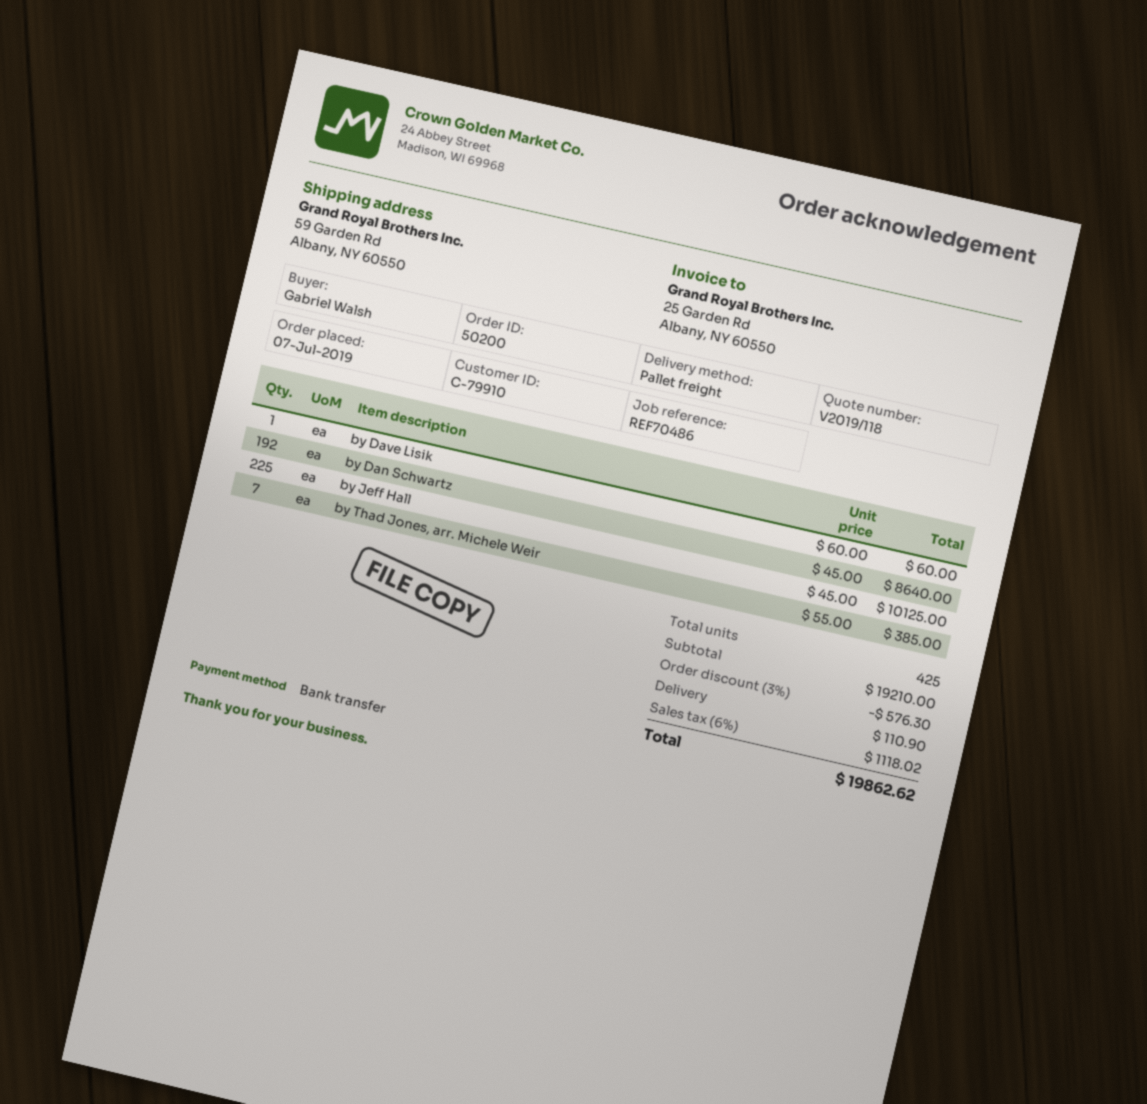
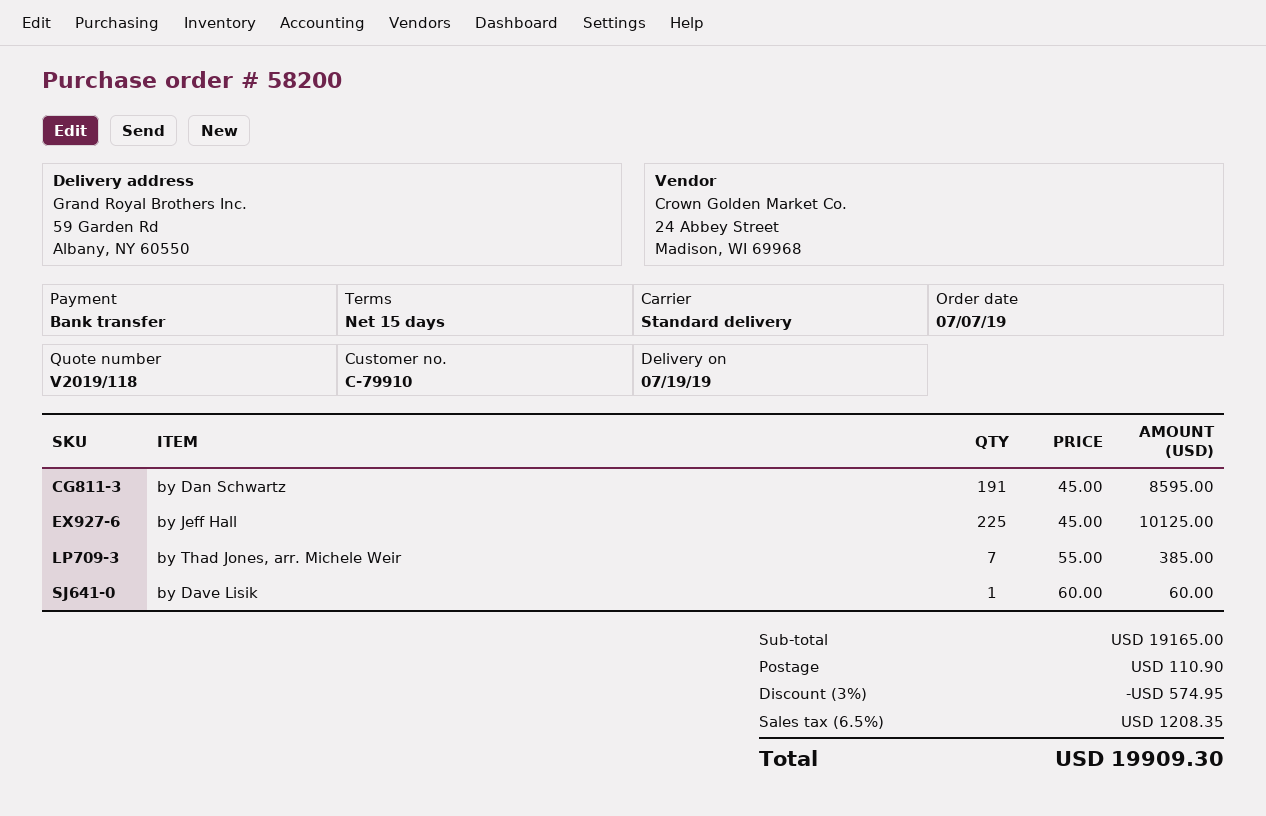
order number: 50200 -> 58200
shipping method: pallet freight -> standard
by Dan Schwartz: 192 x 45.00 = 8640.00 -> 191 x 45.00 = 8595.00
subtotal: 19210.00 -> 19165.00
discount: 3% = 576.30 -> 3% = 574.95
tax: 6% = 1118.02 -> 6.5% = 1208.35
total: 19862.62 -> 19909.30

